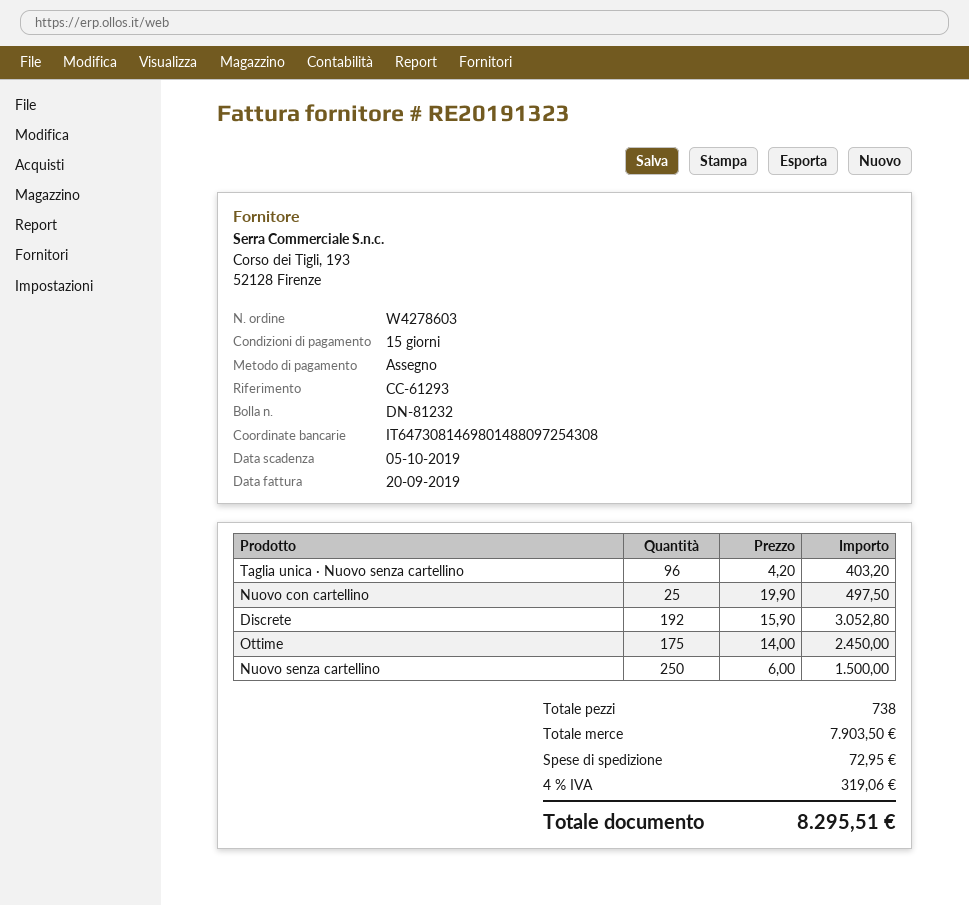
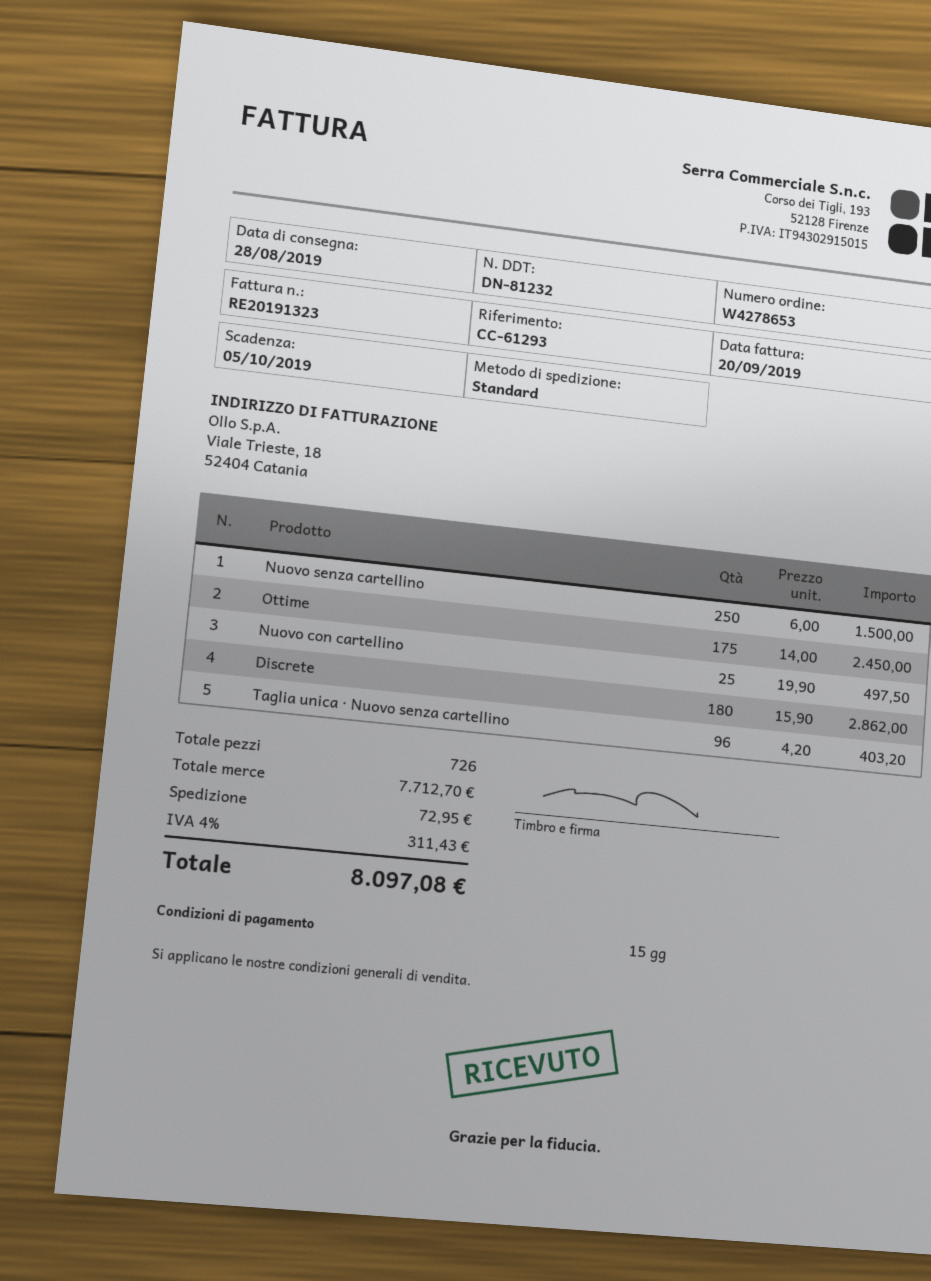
order number: W4278603 -> W4278653
Discrete: 192 x 15.90 = 3052.80 -> 180 x 15.90 = 2862.00
total quantity: 738 -> 726
subtotal: 7903.50 -> 7712.70
tax: 4% = 319.06 -> 4% = 311.43
total: 8295.51 -> 8097.08

